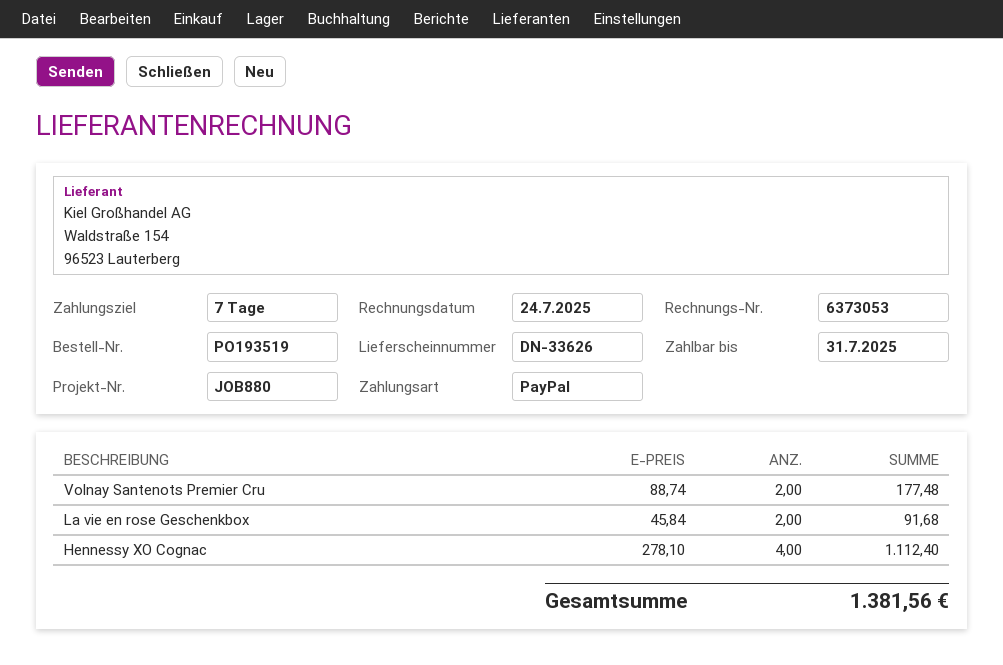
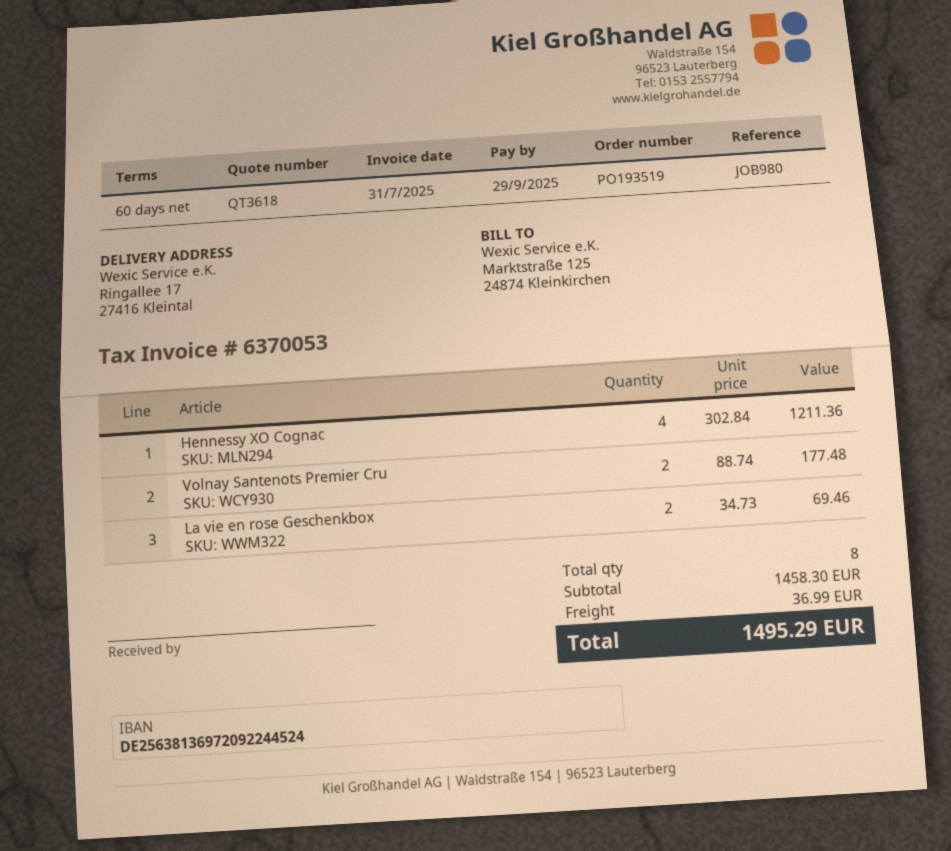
invoice number: 6373053 -> 6370053
invoice date: 2025-07-24 -> 2025-07-31
payment terms: 7 days -> 60 days
due date: 2025-07-31 -> 2025-09-29
reference: JOB880 -> JOB980
La vie en rose Geschenkbox: 2 x 45.84 = 91.68 -> 2 x 34.73 = 69.46
Hennessy XO Cognac: 4 x 278.10 = 1112.40 -> 4 x 302.84 = 1211.36
shipping: none -> 36.99
total: 1381.56 -> 1495.29

